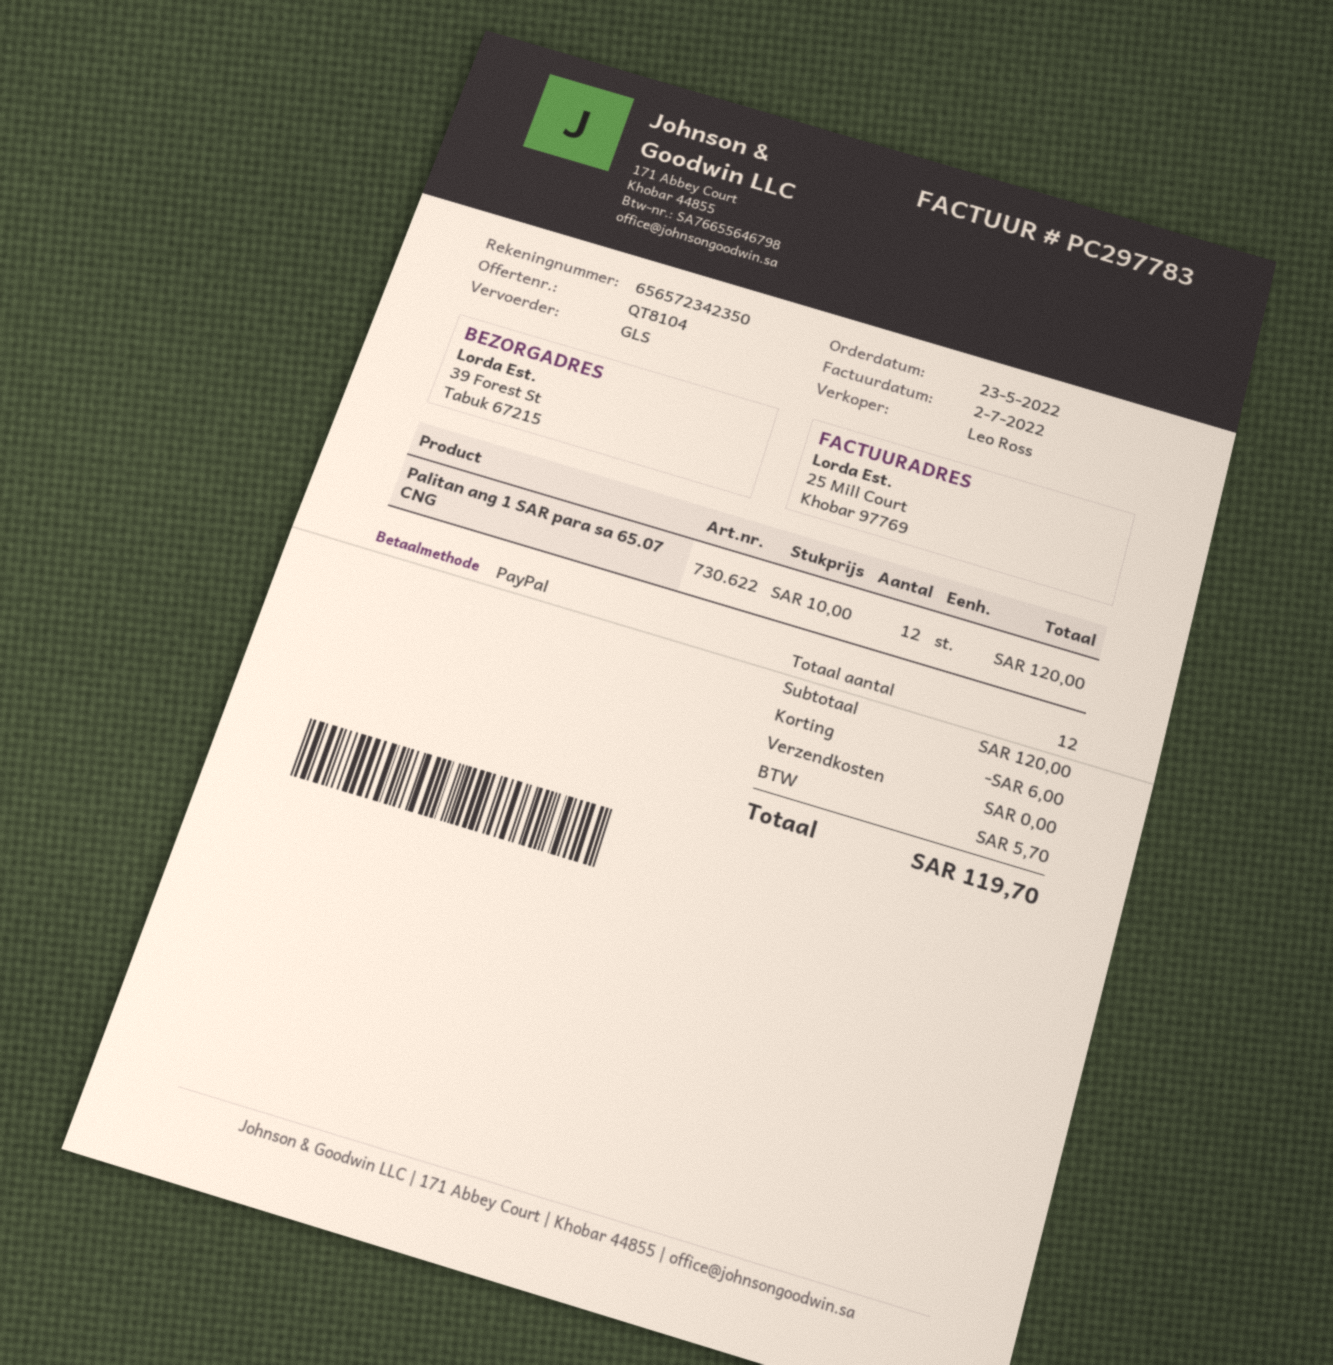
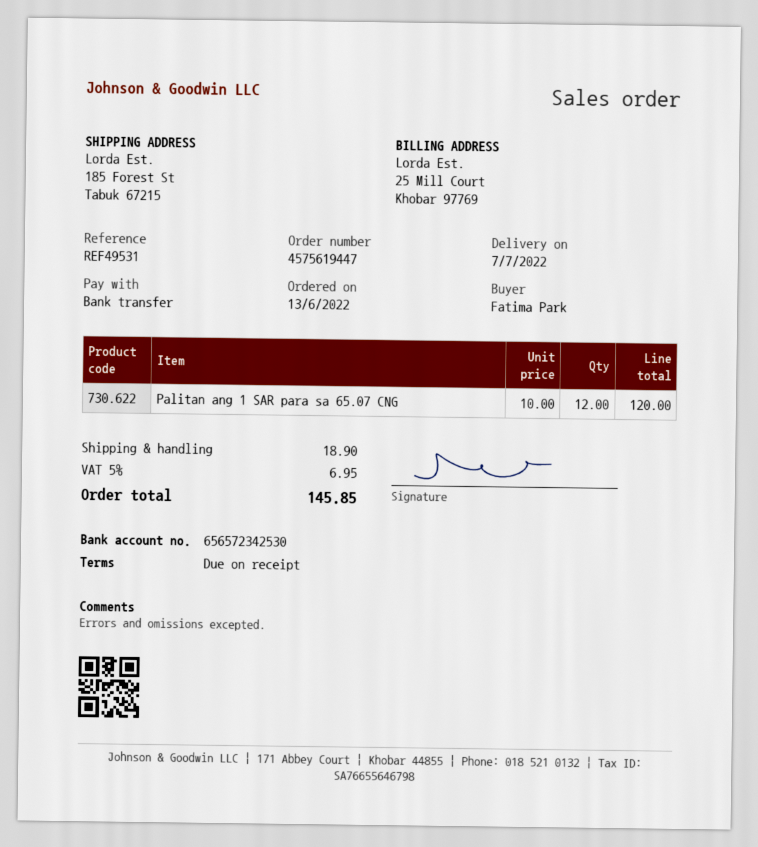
order date: 2022-05-23 -> 2022-06-13
payment method: PayPal -> bank transfer
bank account: 656572342350 -> 656572342530
ship to: 39 Forest St, Tabuk 67215 -> 185 Forest St, Tabuk 67215
discount: 6.00 -> none
shipping: 0.00 -> 18.90
tax: 5.70 -> 6.95
total: 119.70 -> 145.85

